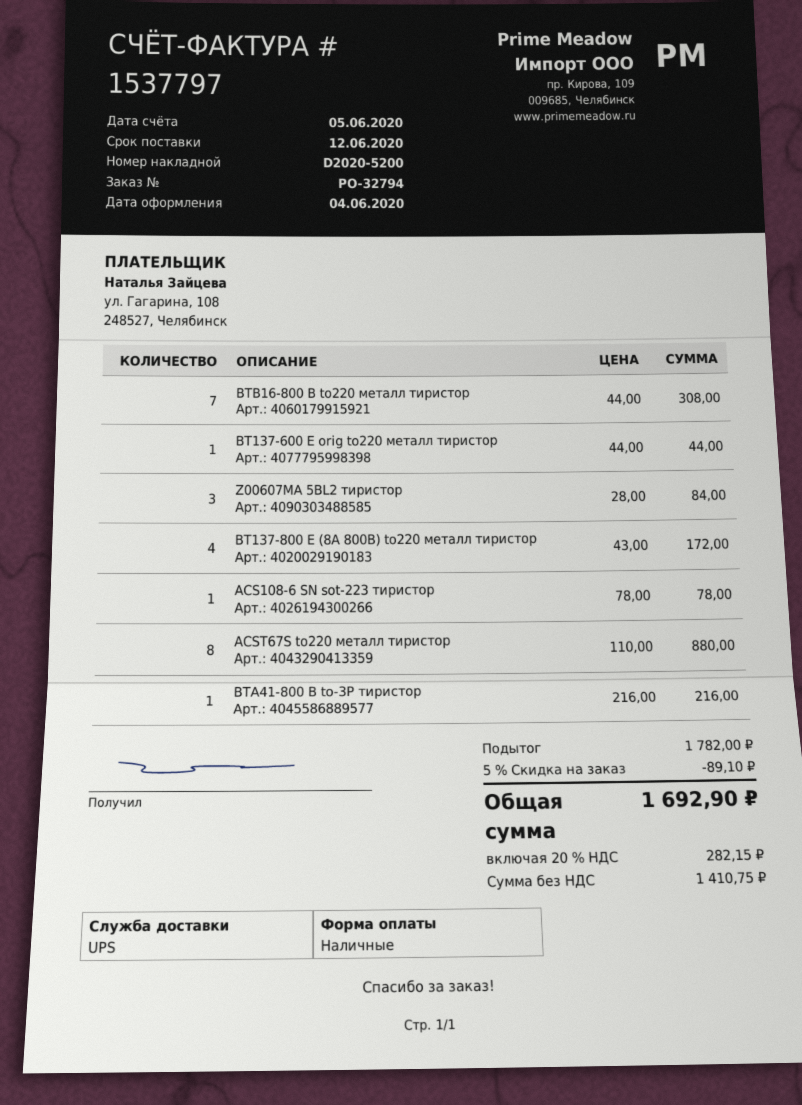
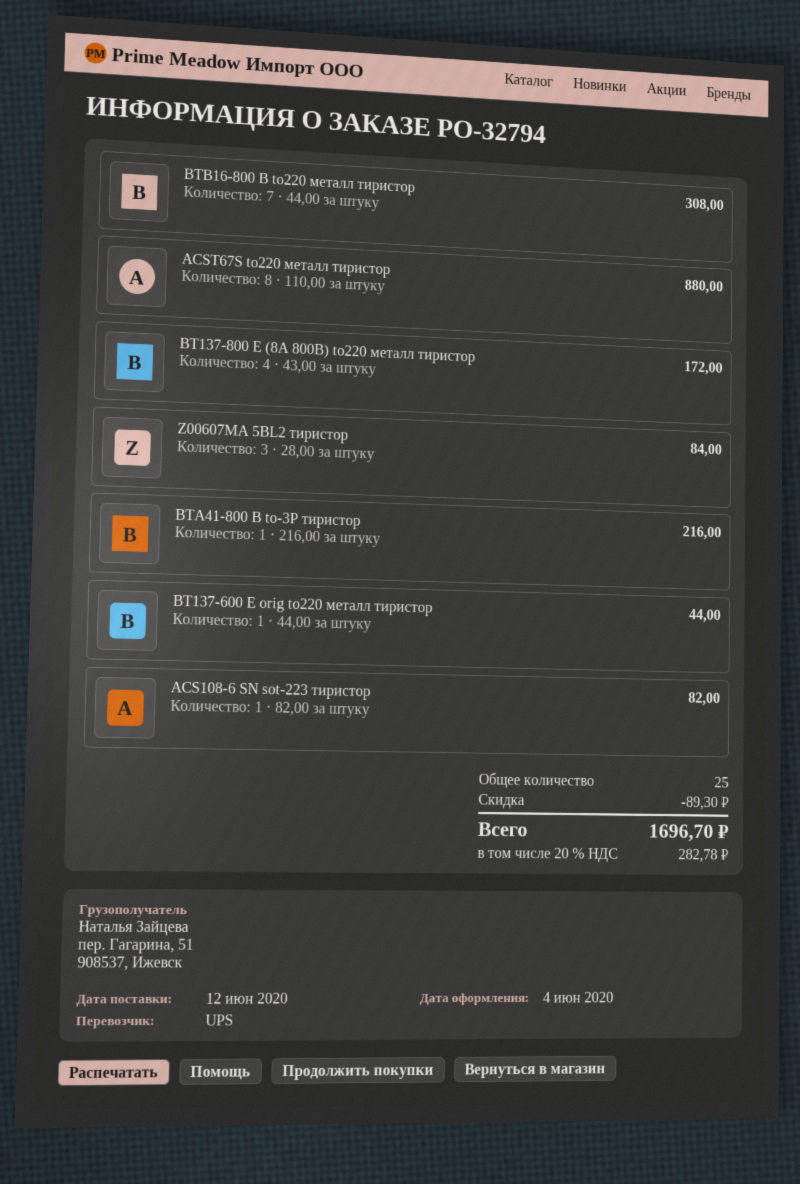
ACS108-6 SN sot-223 тиристор: 1 x 78.00 = 78.00 -> 1 x 82.00 = 82.00
discount: 89.10 -> 89.30
tax: 20% = 282.15 -> 20% = 282.78
total: 1692.90 -> 1696.70

